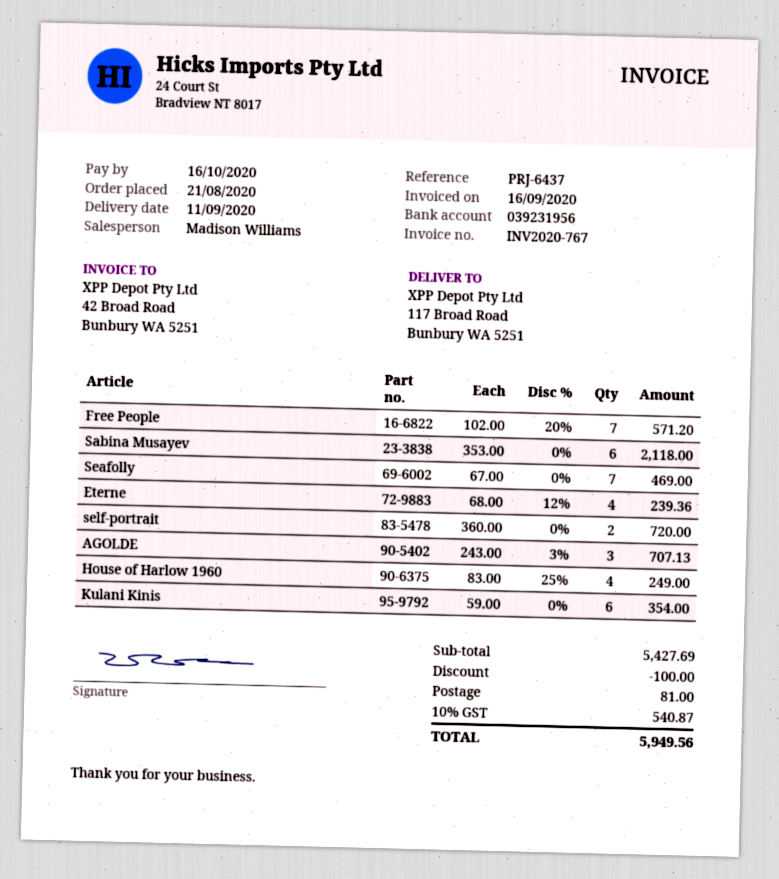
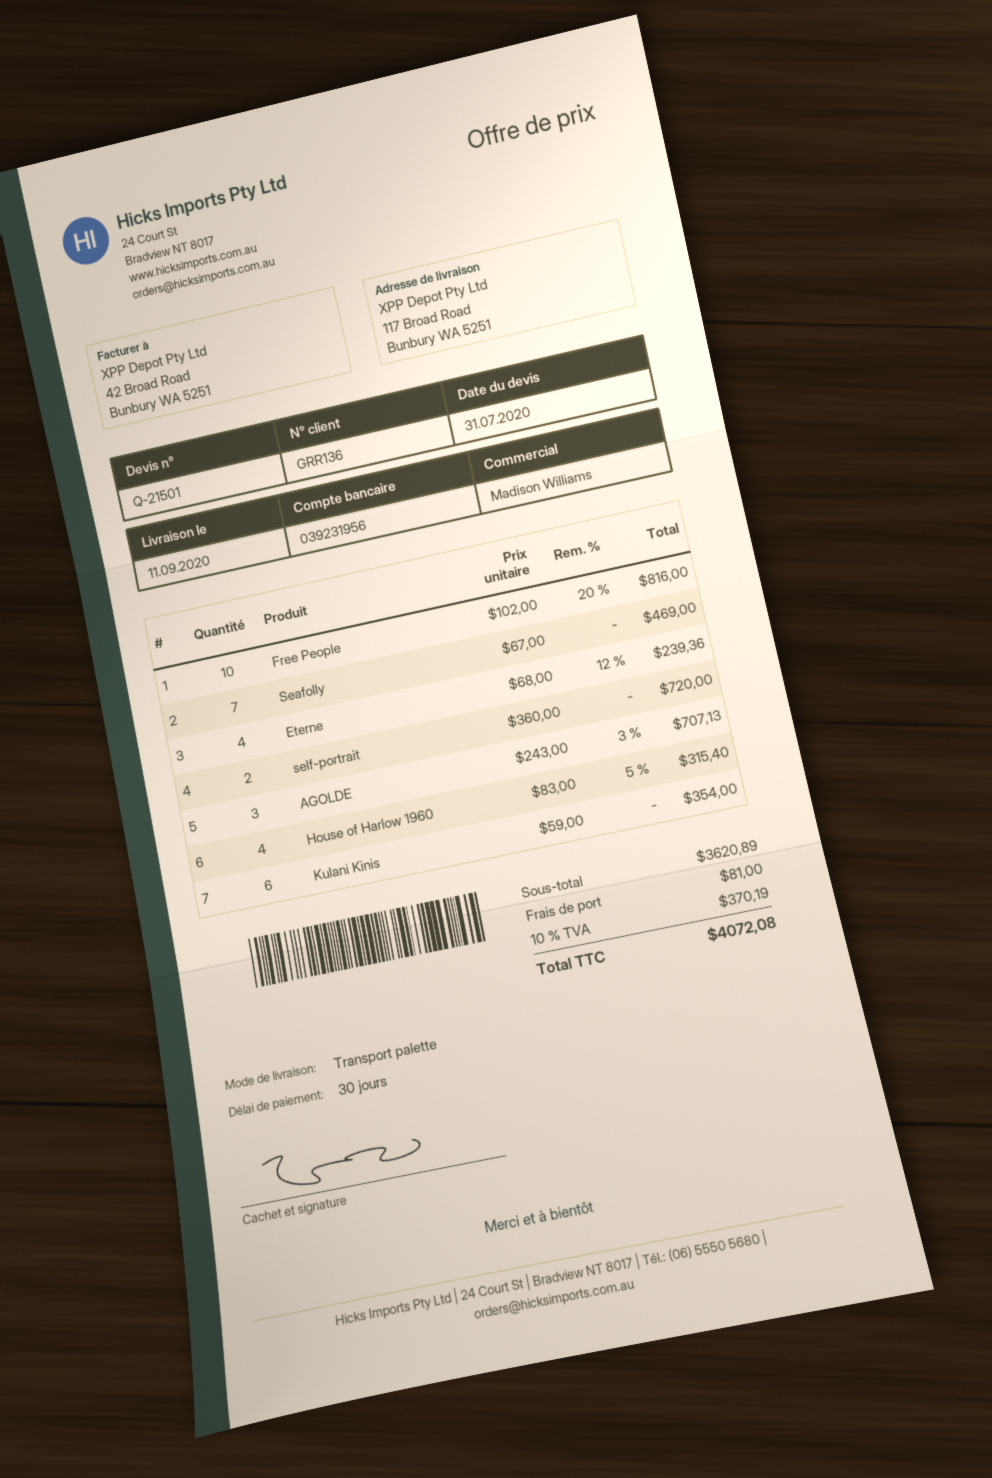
Free People: 7 x 102.00 - 20% = 571.20 -> 10 x 102.00 - 20% = 816.00
Sabina Musayev: 6 x 353.00 = 2118.00 -> none
House of Harlow 1960: 4 x 83.00 - 25% = 249.00 -> 4 x 83.00 - 5% = 315.40
subtotal: 5427.69 -> 3620.89
discount: 100.00 -> none
tax: 10% = 540.87 -> 10% = 370.19
total: 5949.56 -> 4072.08

